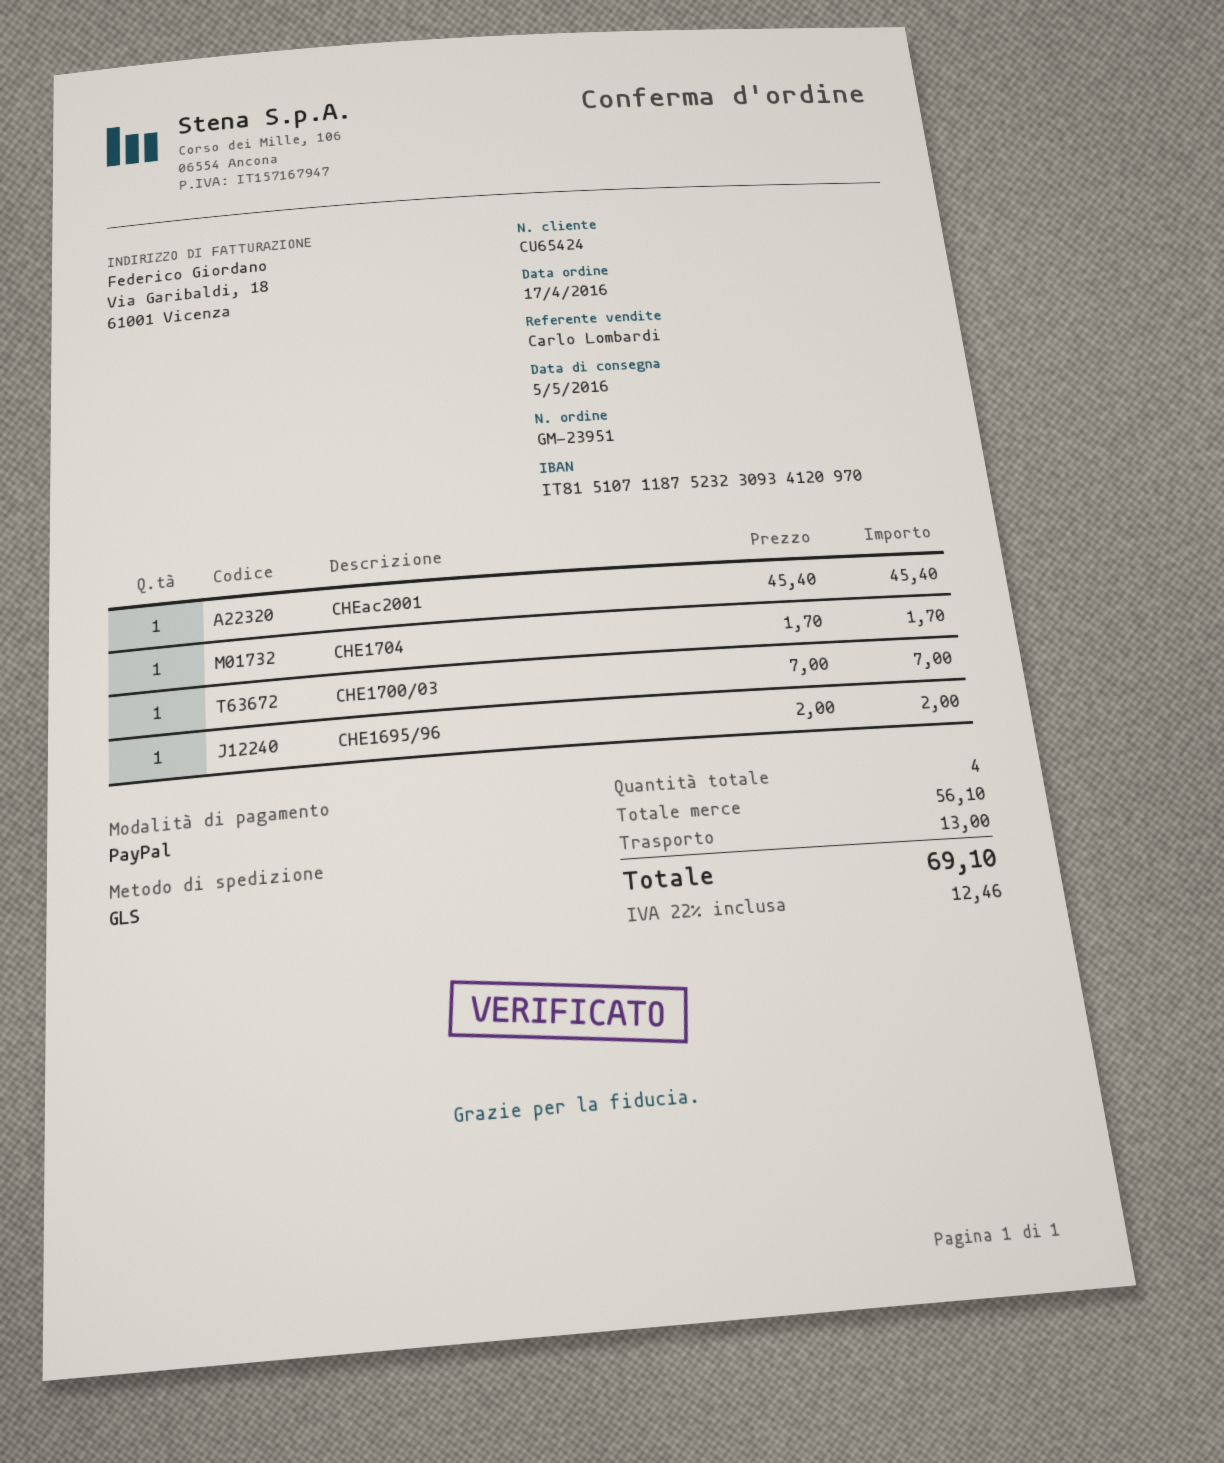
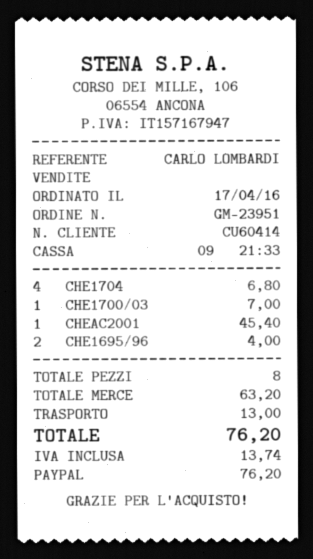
customer number: CU65424 -> CU60414
CHE1704: 1 for 1.70 -> 4 for 6.80
CHE1695/96: 1 for 2.00 -> 2 for 4.00
total quantity: 4 -> 8
subtotal: 56.10 -> 63.20
tax: 12.46 -> 13.74
total: 69.10 -> 76.20

